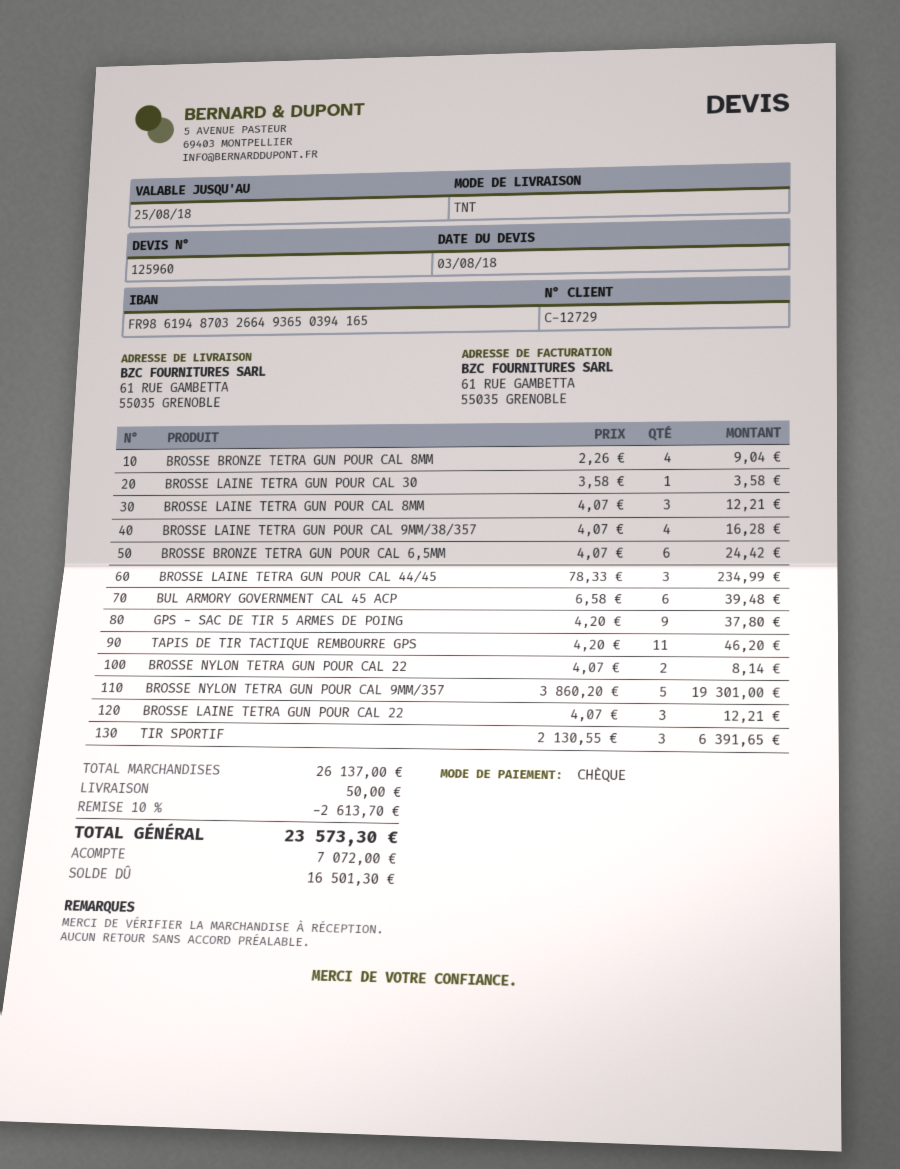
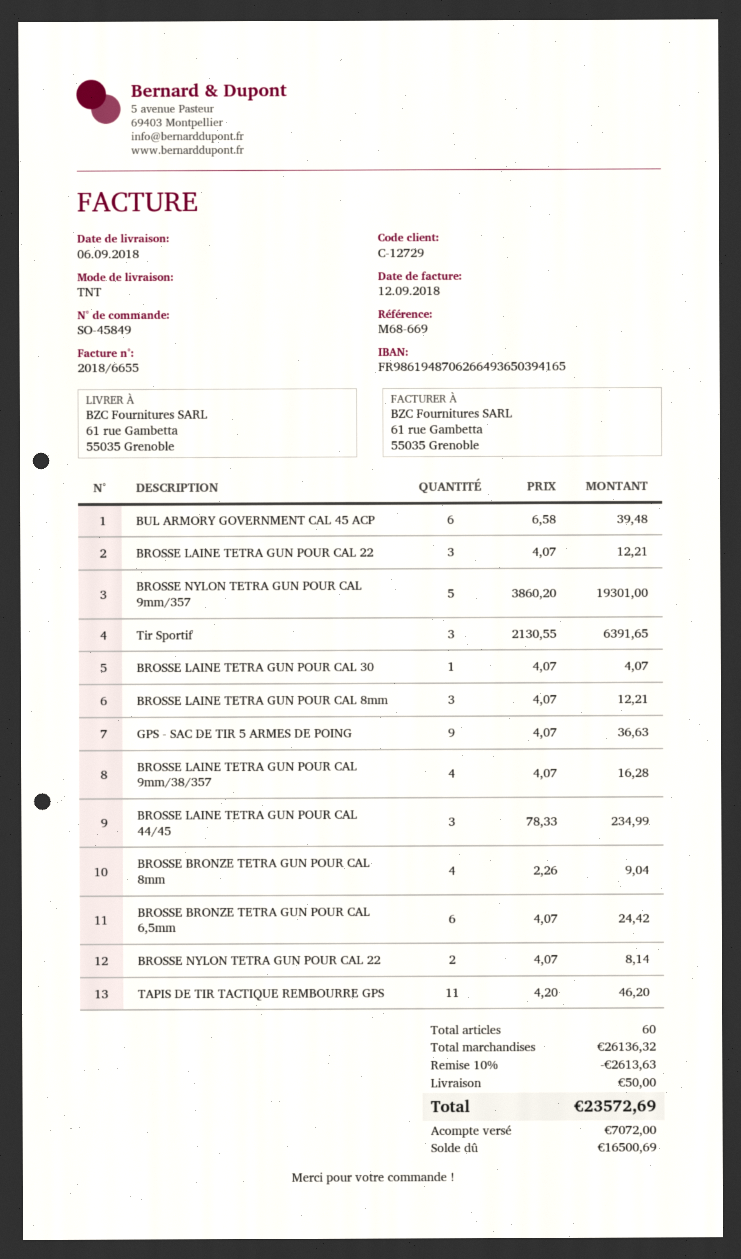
bank account: FR9861948703266493650394165 -> FR9861948706266493650394165
BROSSE LAINE TETRA GUN POUR CAL 30: 1 x 3.58 = 3.58 -> 1 x 4.07 = 4.07
GPS - SAC DE TIR 5 ARMES DE POING: 9 x 4.20 = 37.80 -> 9 x 4.07 = 36.63
subtotal: 26137.00 -> 26136.32
discount: 10% = 2613.70 -> 10% = 2613.63
total: 23573.30 -> 23572.69
balance: 16501.30 -> 16500.69

